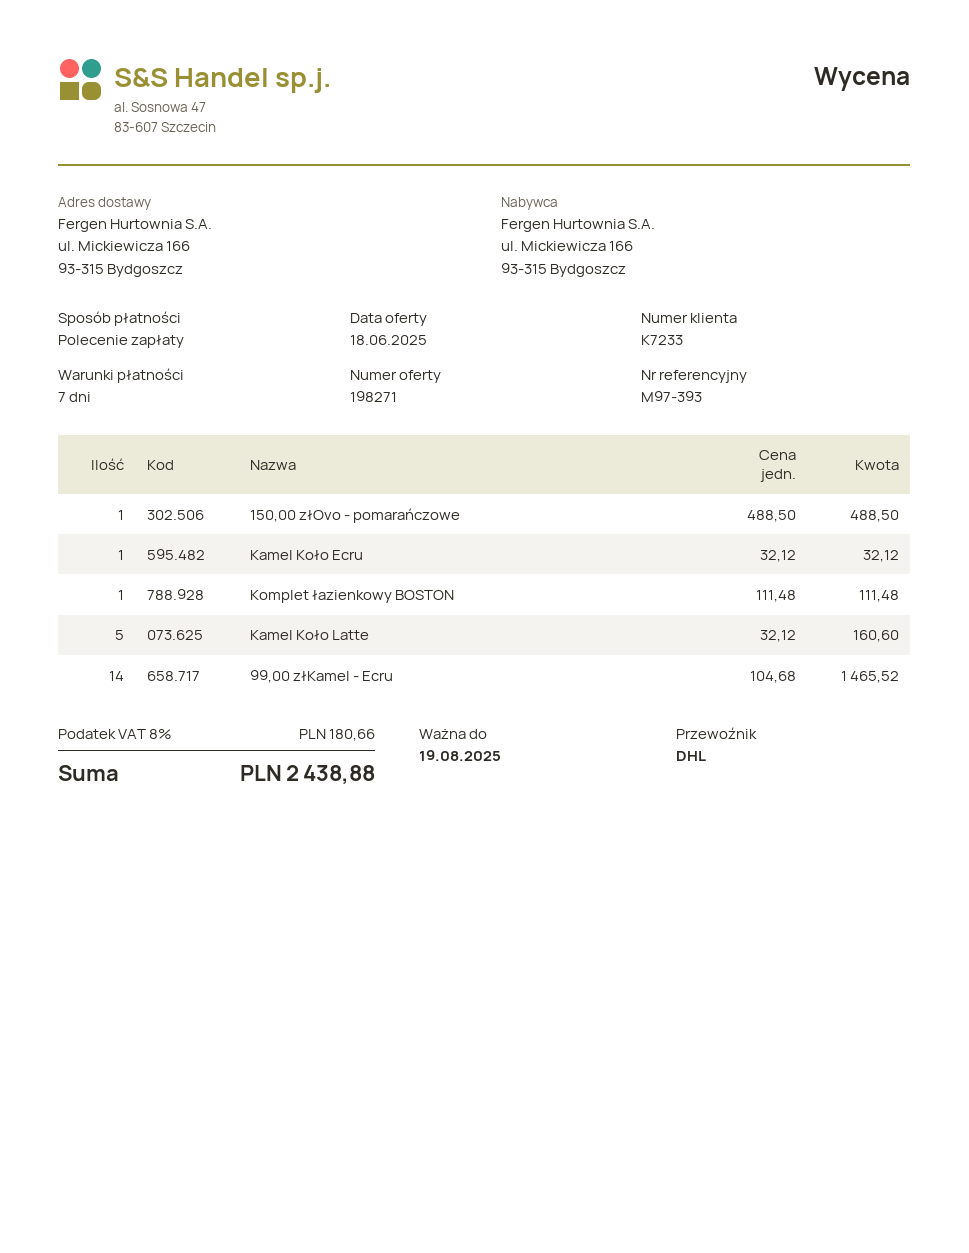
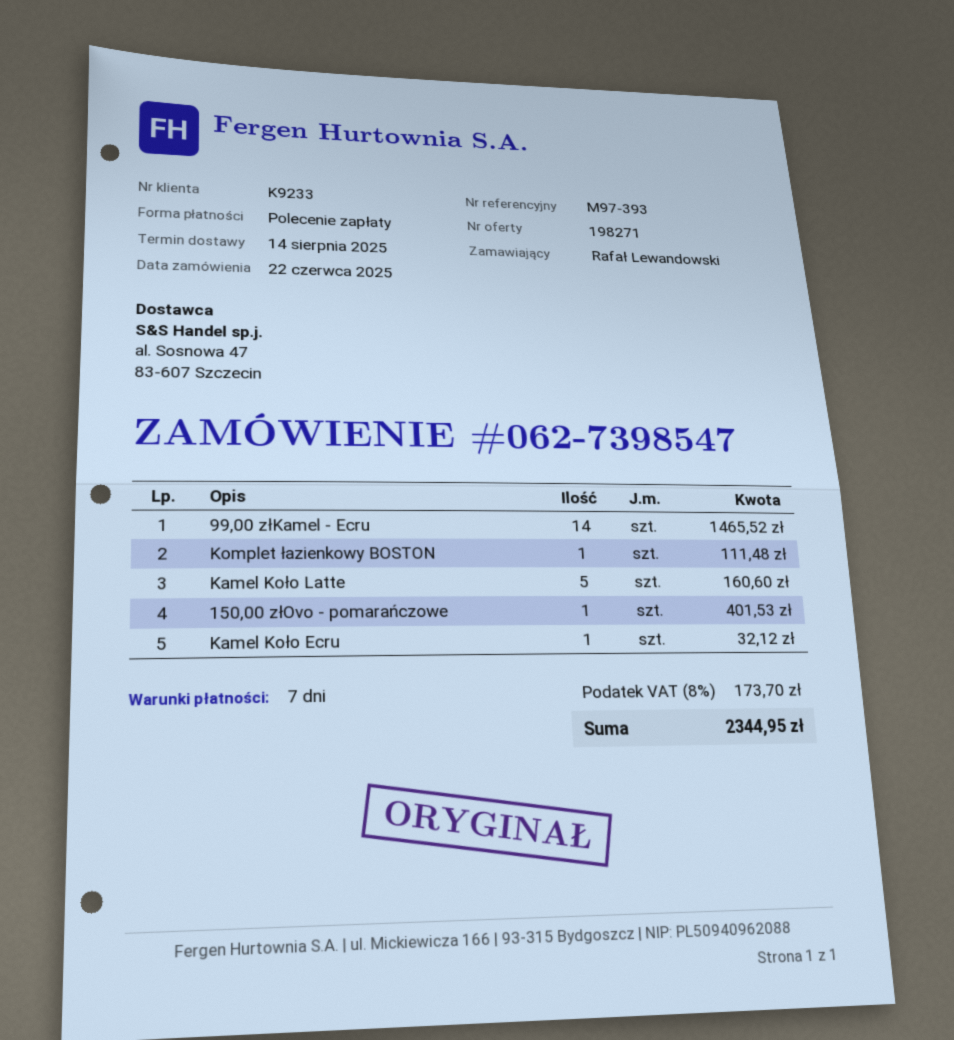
customer number: K7233 -> K9233
150,00 złOvo - pomarańczowe: 1 for 488.50 -> 1 for 401.53
tax: 8% = 180.66 -> 8% = 173.70
total: 2438.88 -> 2344.95

